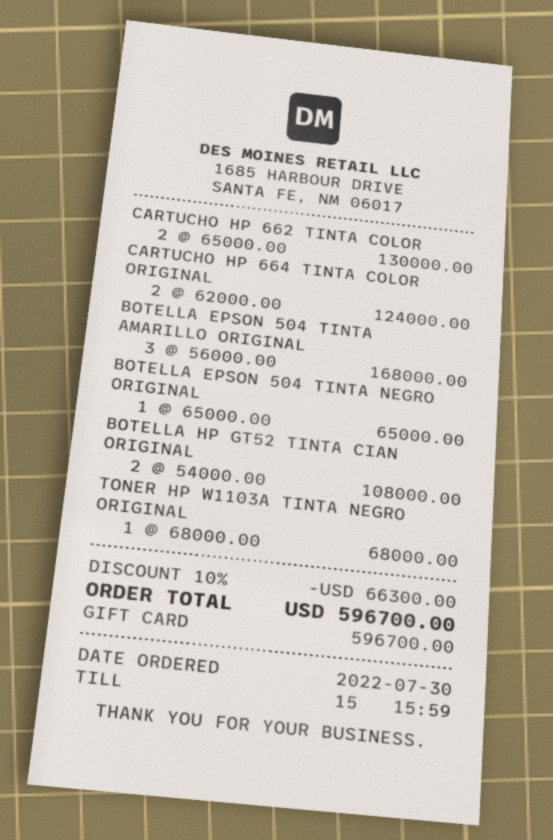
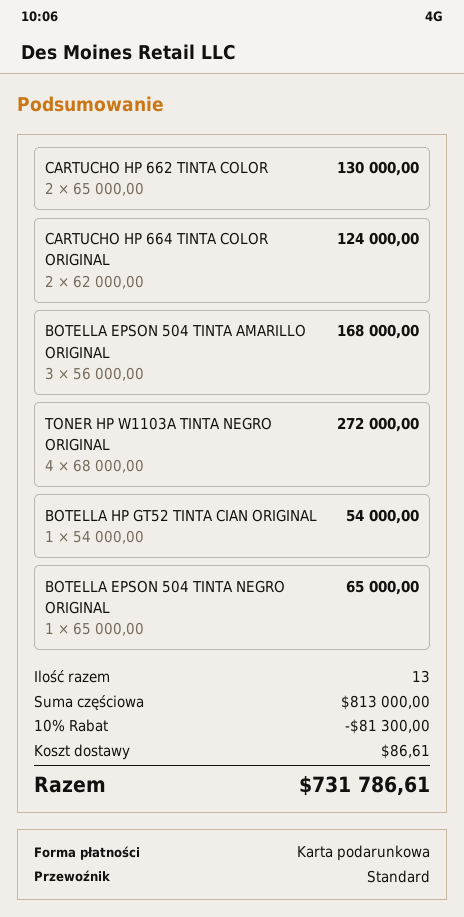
BOTELLA HP GT52 TINTA CIAN ORIGINAL: 2 x 54000.00 = 108000.00 -> 1 x 54000.00 = 54000.00
TONER HP W1103A TINTA NEGRO ORIGINAL: 1 x 68000.00 = 68000.00 -> 4 x 68000.00 = 272000.00
discount: 10% = 66300.00 -> 10% = 81300.00
shipping: none -> 86.61
total: 596700.00 -> 731786.61

